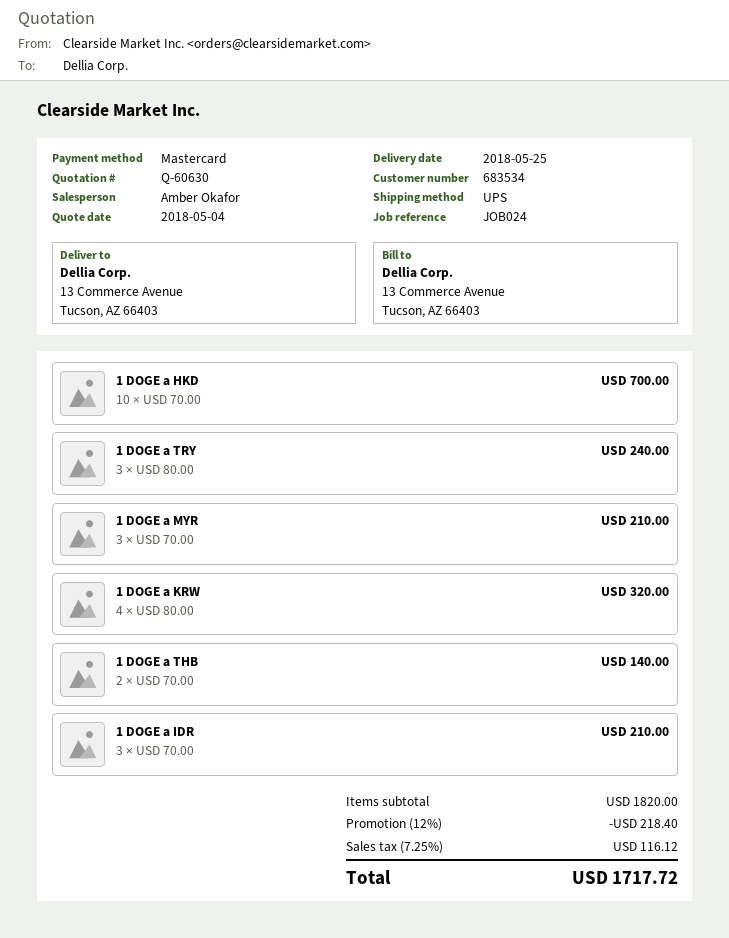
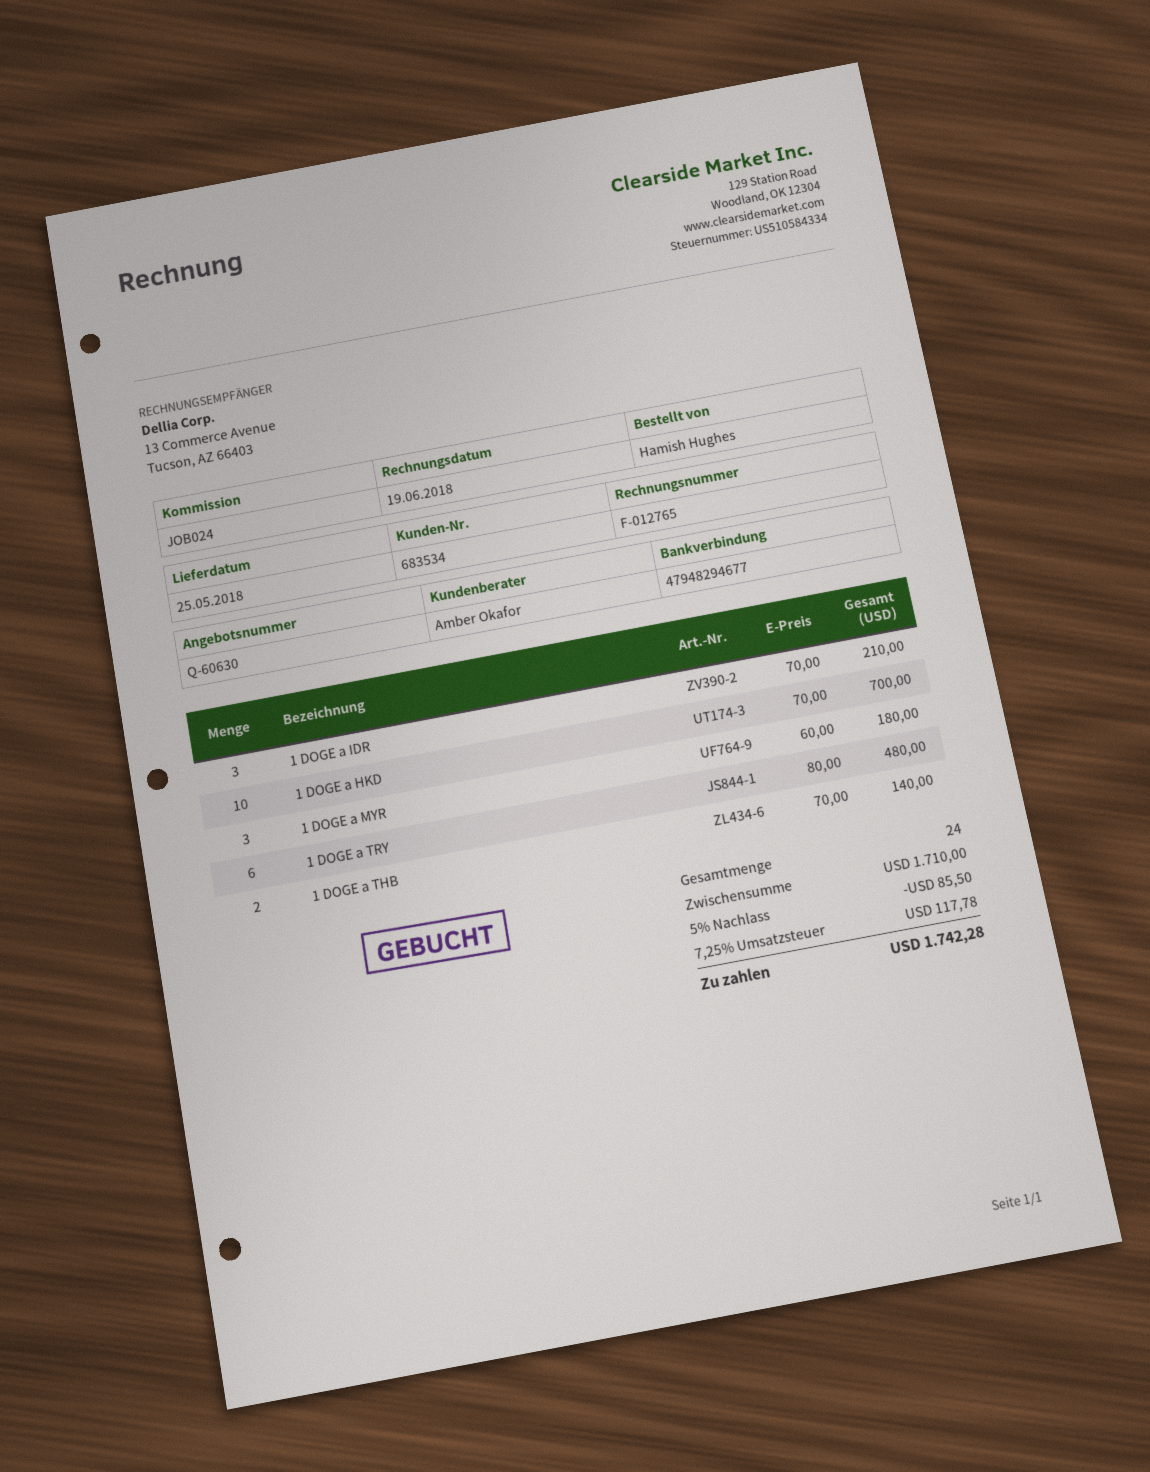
1 DOGE a TRY: 3 x 80.00 = 240.00 -> 6 x 80.00 = 480.00
1 DOGE a MYR: 3 x 70.00 = 210.00 -> 3 x 60.00 = 180.00
1 DOGE a KRW: 4 x 80.00 = 320.00 -> none
subtotal: 1820.00 -> 1710.00
discount: 12% = 218.40 -> 5% = 85.50
tax: 7.25% = 116.12 -> 7.25% = 117.78
total: 1717.72 -> 1742.28

